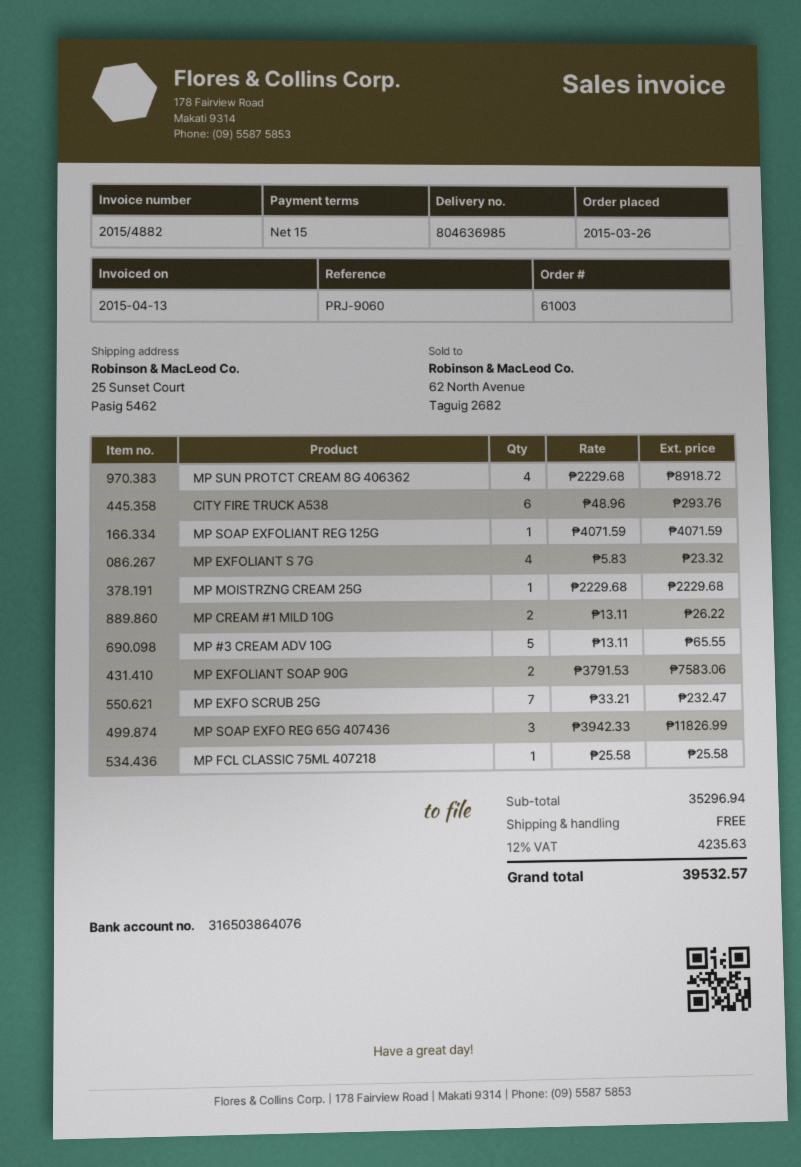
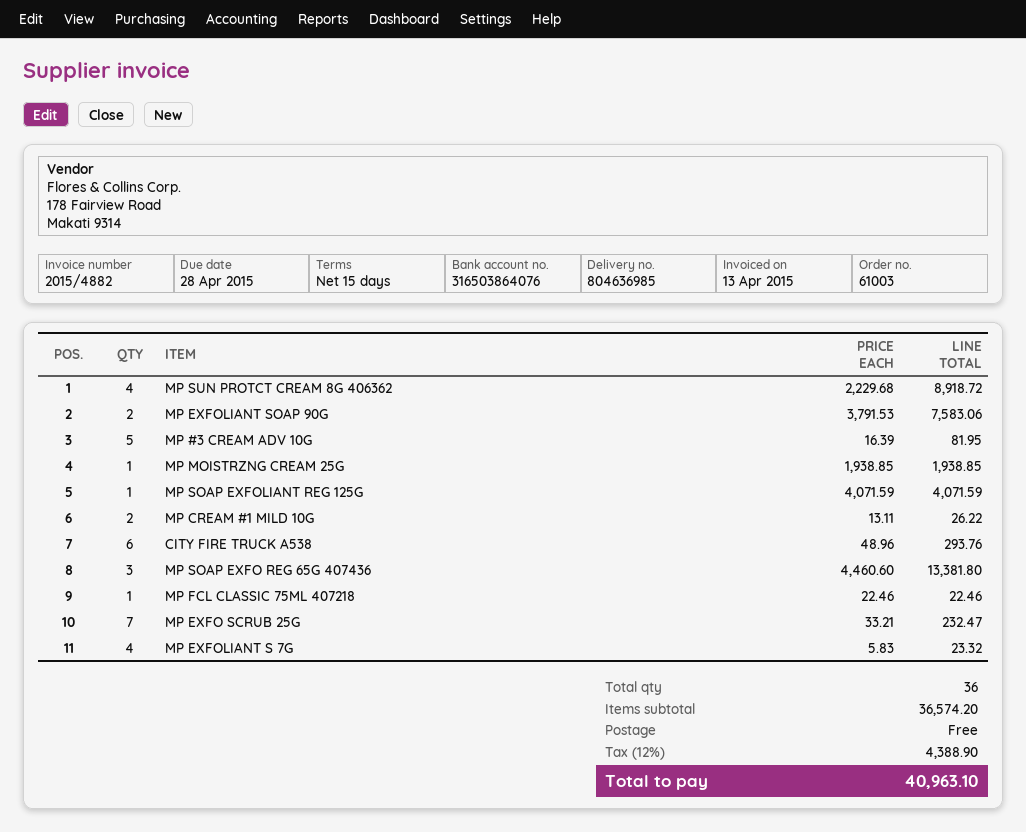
MP MOISTRZNG CREAM 25G: 1 x 2229.68 = 2229.68 -> 1 x 1938.85 = 1938.85
MP #3 CREAM ADV 10G: 5 x 13.11 = 65.55 -> 5 x 16.39 = 81.95
MP SOAP EXFO REG 65G 407436: 3 x 3942.33 = 11826.99 -> 3 x 4460.60 = 13381.80
MP FCL CLASSIC 75ML 407218: 1 x 25.58 = 25.58 -> 1 x 22.46 = 22.46
subtotal: 35296.94 -> 36574.20
tax: 12% = 4235.63 -> 12% = 4388.90
total: 39532.57 -> 40963.10

